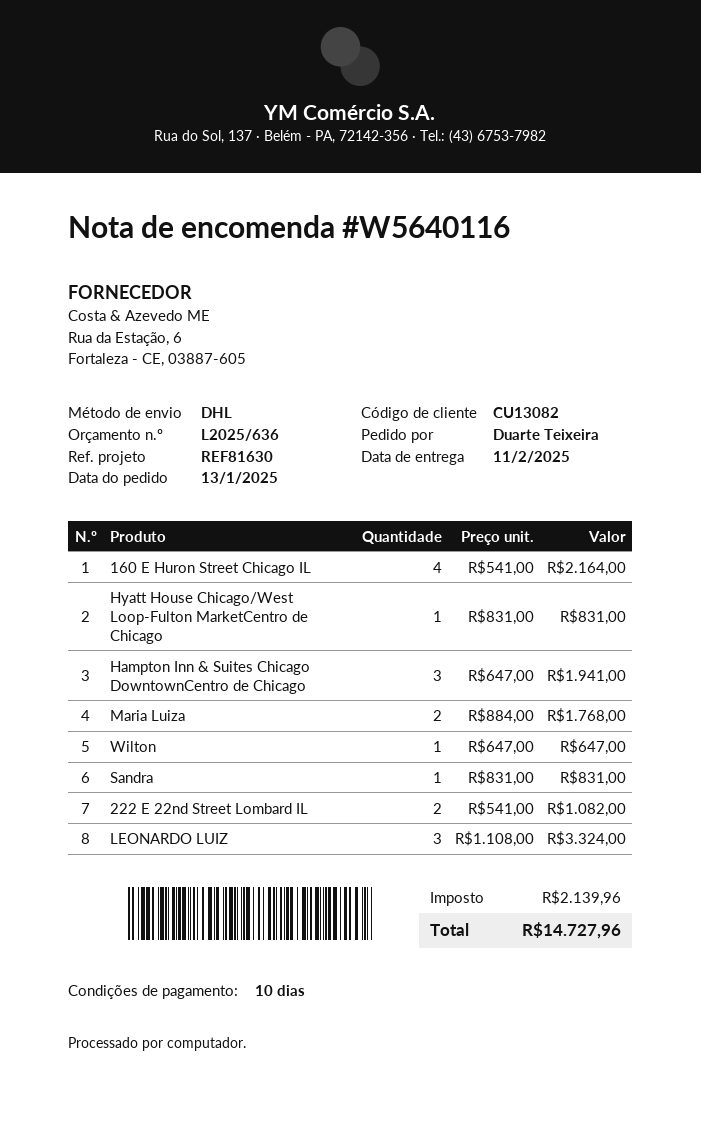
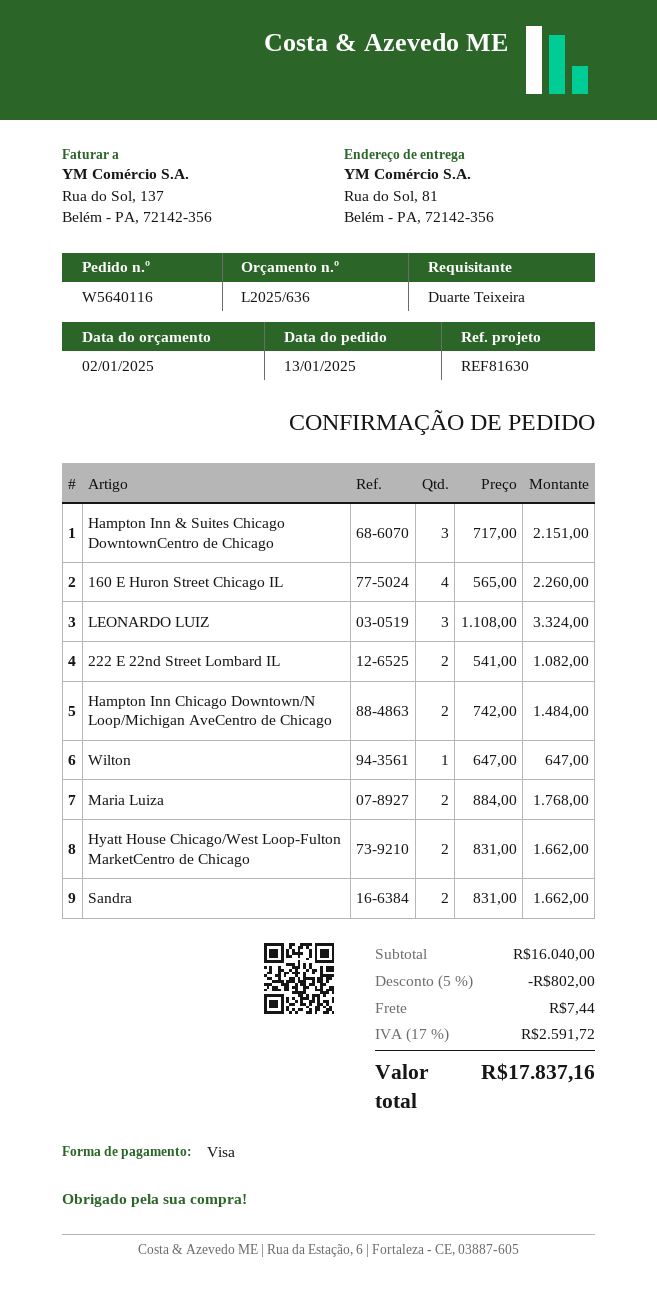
160 E Huron Street Chicago IL: 4 x 541.00 = 2164.00 -> 4 x 565.00 = 2260.00
Hyatt House Chicago/West Loop-Fulton MarketCentro de Chicago: 1 x 831.00 = 831.00 -> 2 x 831.00 = 1662.00
Hampton Inn & Suites Chicago DowntownCentro de Chicago: 3 x 647.00 = 1941.00 -> 3 x 717.00 = 2151.00
Sandra: 1 x 831.00 = 831.00 -> 2 x 831.00 = 1662.00
Hampton Inn Chicago Downtown/N Loop/Michigan AveCentro de Chicago: none -> 2 x 742.00 = 1484.00
discount: none -> 5% = 802.00
shipping: none -> 7.44
tax: 2139.96 -> 2591.72
total: 14727.96 -> 17837.16

